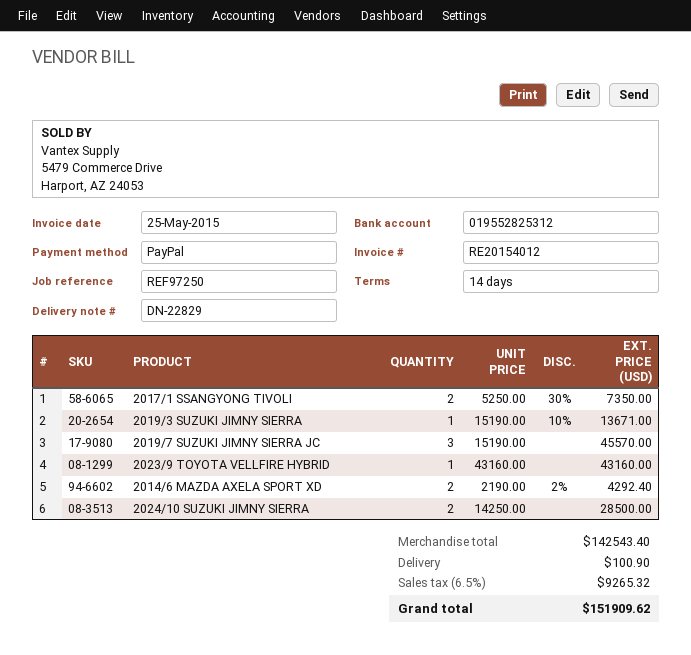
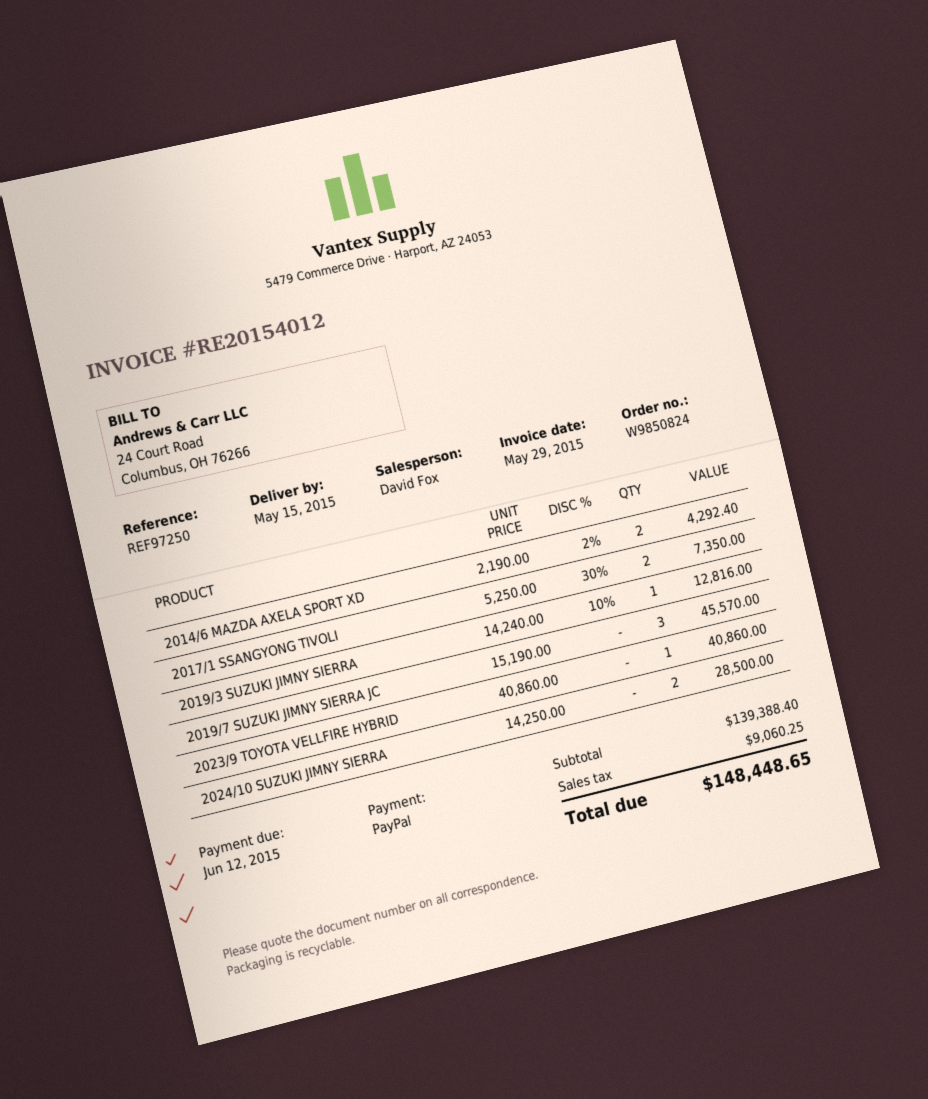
invoice date: 2015-05-25 -> 2015-05-29
2019/3 SUZUKI JIMNY SIERRA: 1 x 15190.00 - 10% = 13671.00 -> 1 x 14240.00 - 10% = 12816.00
2023/9 TOYOTA VELLFIRE HYBRID: 1 x 43160.00 = 43160.00 -> 1 x 40860.00 = 40860.00
subtotal: 142543.40 -> 139388.40
shipping: 100.90 -> none
tax: 9265.32 -> 9060.25
total: 151909.62 -> 148448.65

